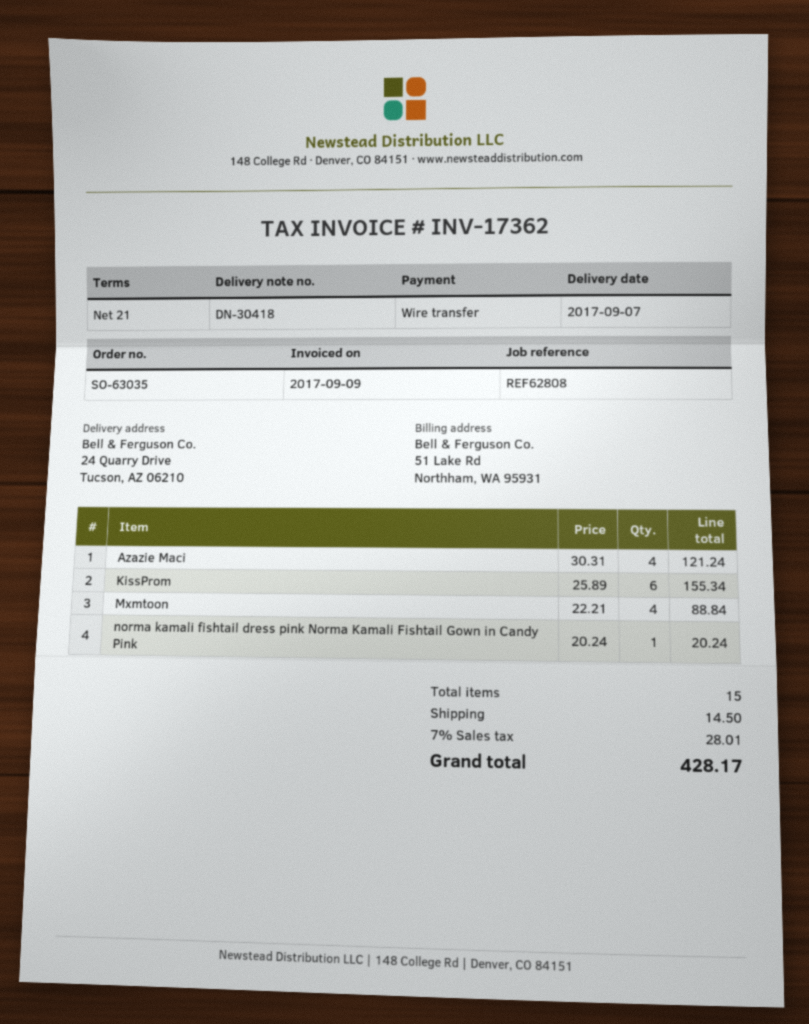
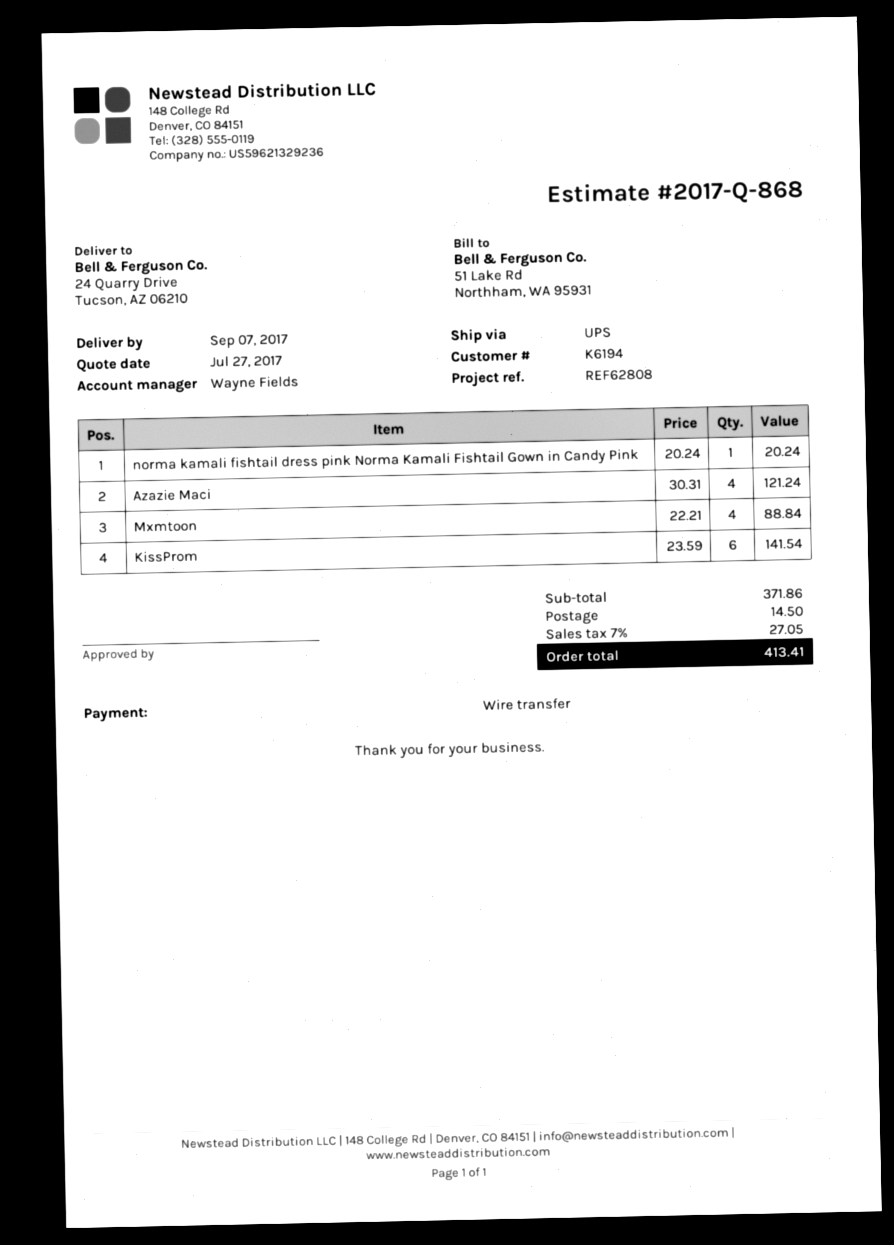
KissProm: 6 x 25.89 = 155.34 -> 6 x 23.59 = 141.54
tax: 7% = 28.01 -> 7% = 27.05
total: 428.17 -> 413.41

